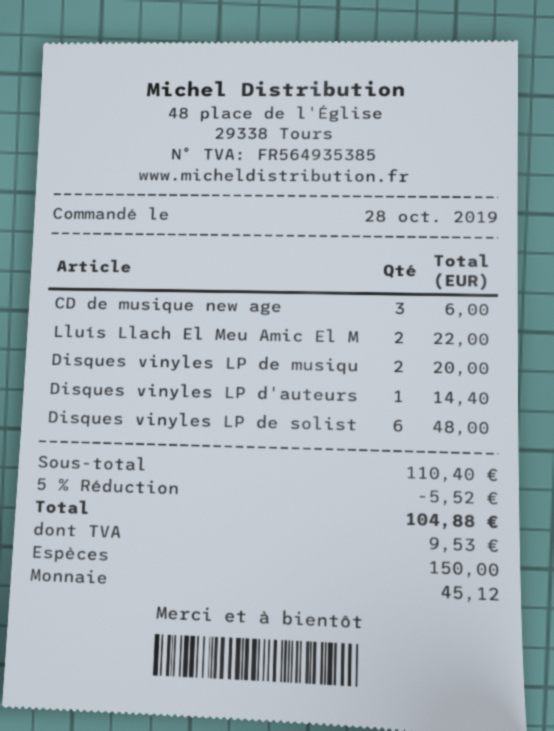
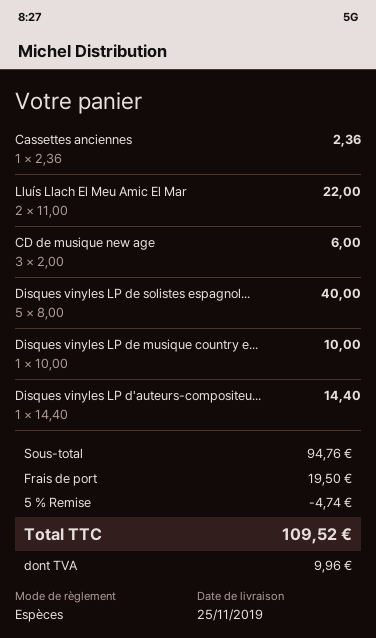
Disques vinyles LP de musiqu: 2 for 20.00 -> 1 for 10.00
Disques vinyles LP de solist: 6 for 48.00 -> 5 for 40.00
Cassettes anciennes: none -> 1 for 2.36
subtotal: 110.40 -> 94.76
discount: 5% = 5.52 -> 5% = 4.74
shipping: none -> 19.50
tax: 9.53 -> 9.96
total: 104.88 -> 109.52

